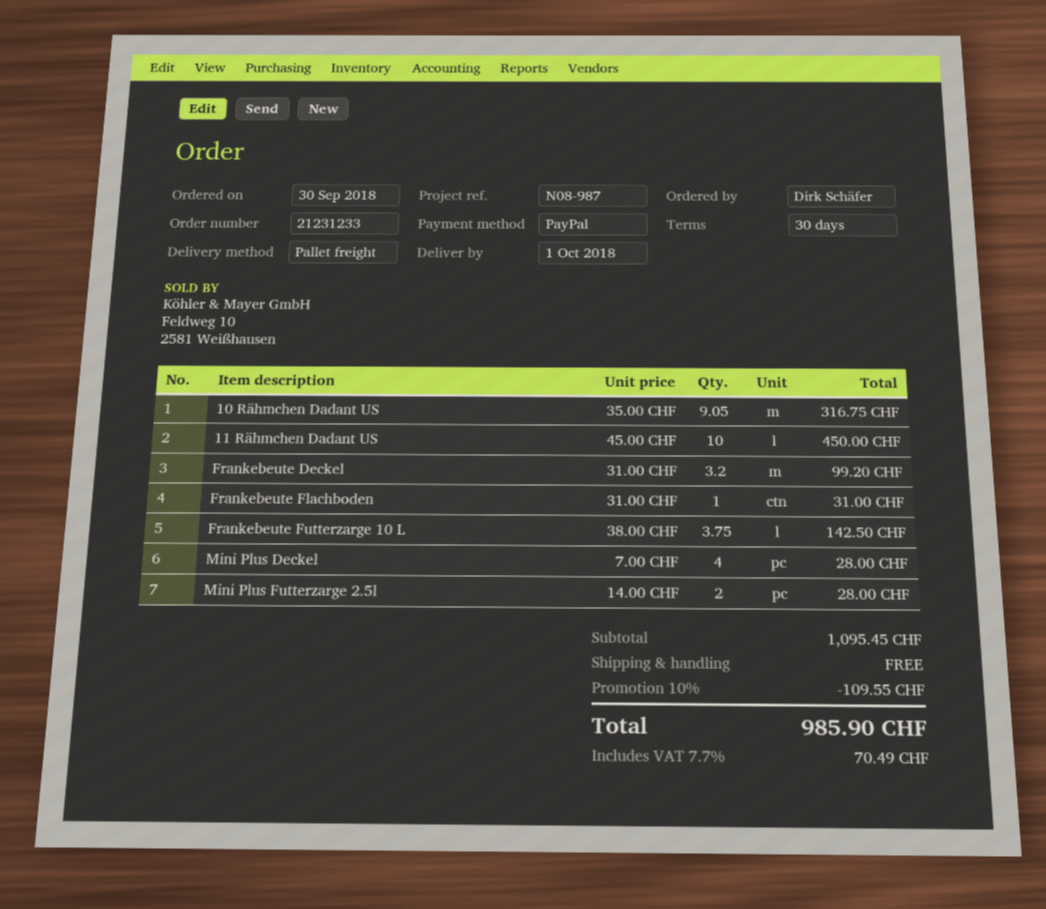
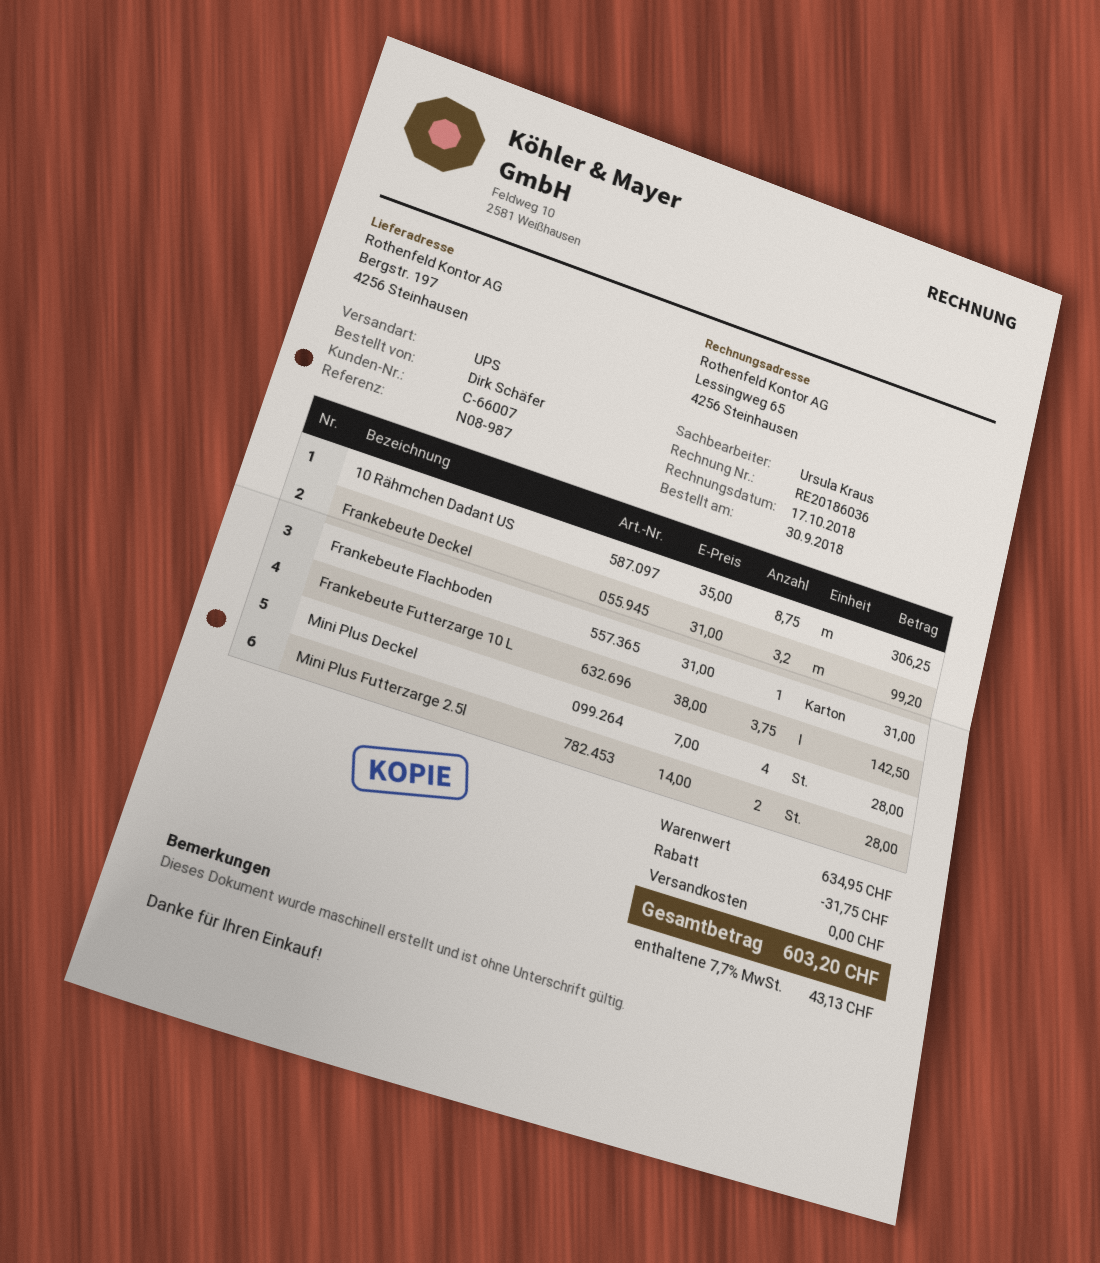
shipping method: pallet freight -> UPS
10 Rähmchen Dadant US: 9.05 x 35.00 = 316.75 -> 8.75 x 35.00 = 306.25
11 Rähmchen Dadant US: 10 x 45.00 = 450.00 -> none
subtotal: 1095.45 -> 634.95
discount: 109.55 -> 31.75
tax: 7.7% = 70.49 -> 7.7% = 43.13
total: 985.90 -> 603.20

